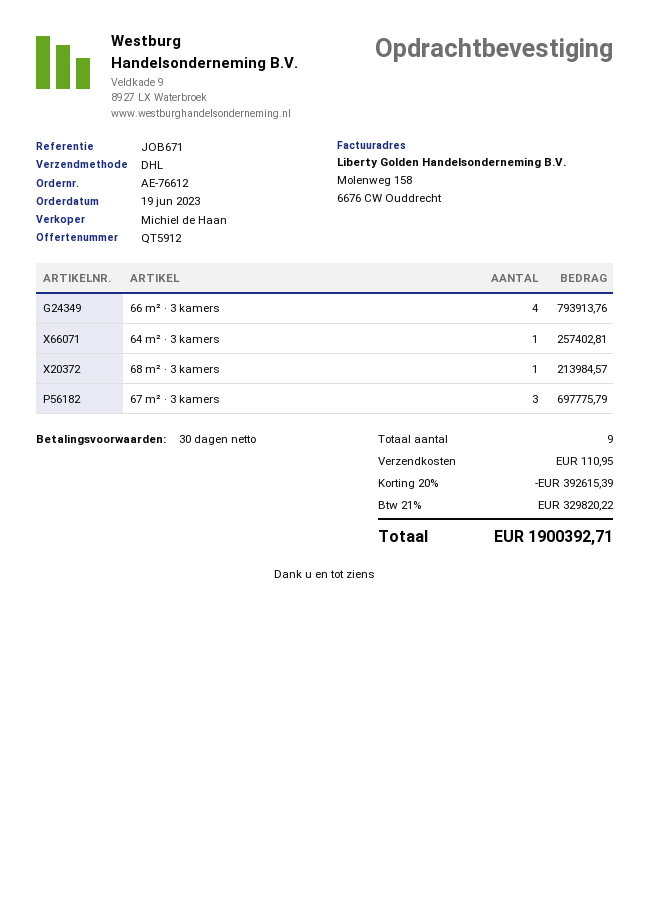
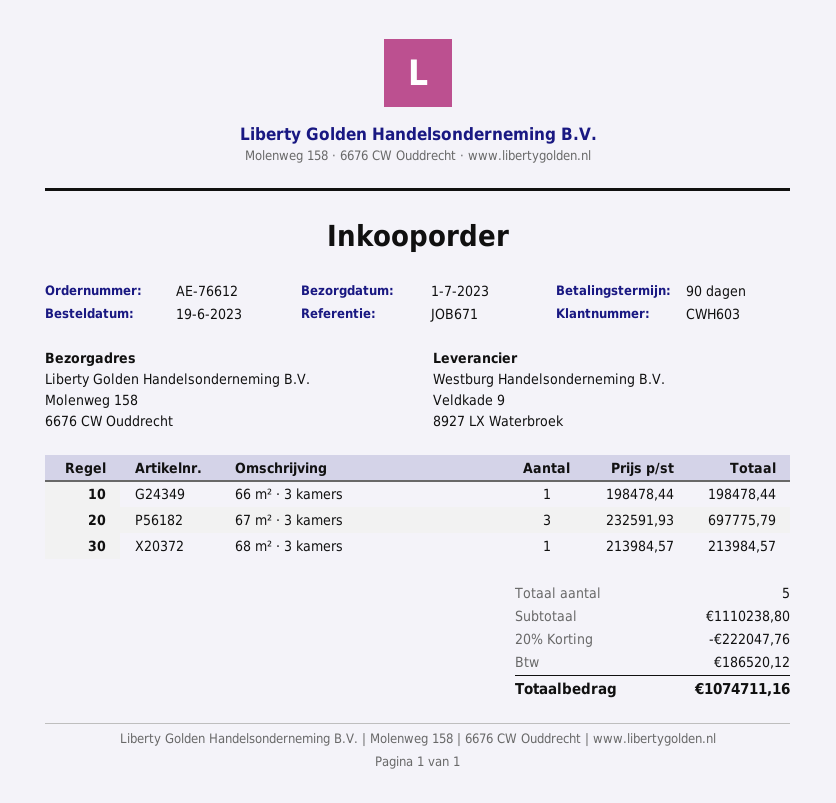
payment terms: 30 days -> 90 days
66 m² · 3 kamers: 4 for 793913.76 -> 1 for 198478.44
64 m² · 3 kamers: 1 for 257402.81 -> none
total quantity: 9 -> 5
discount: 20% = 392615.39 -> 20% = 222047.76
shipping: 110.95 -> none
tax: 329820.22 -> 186520.12
total: 1900392.71 -> 1074711.16

